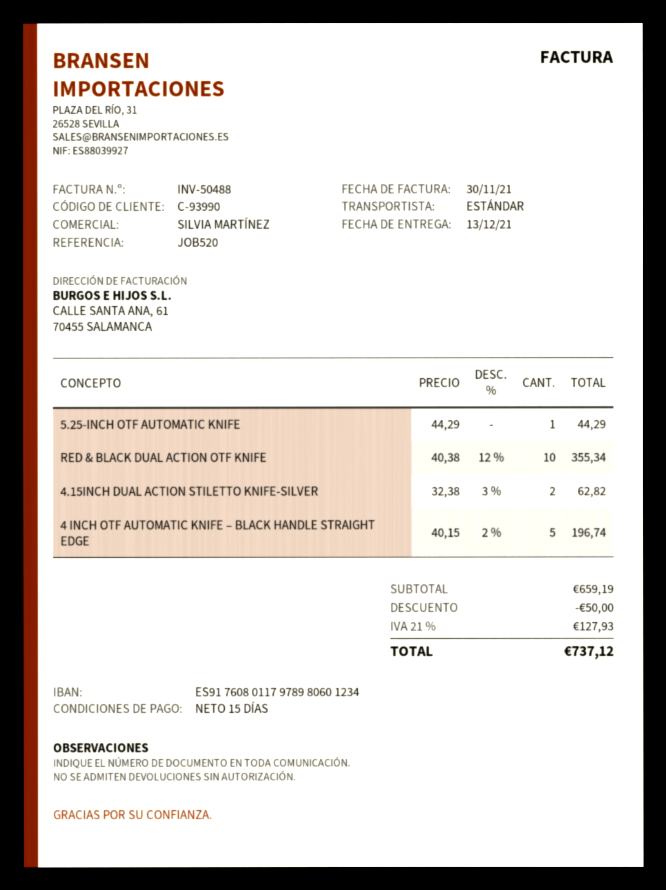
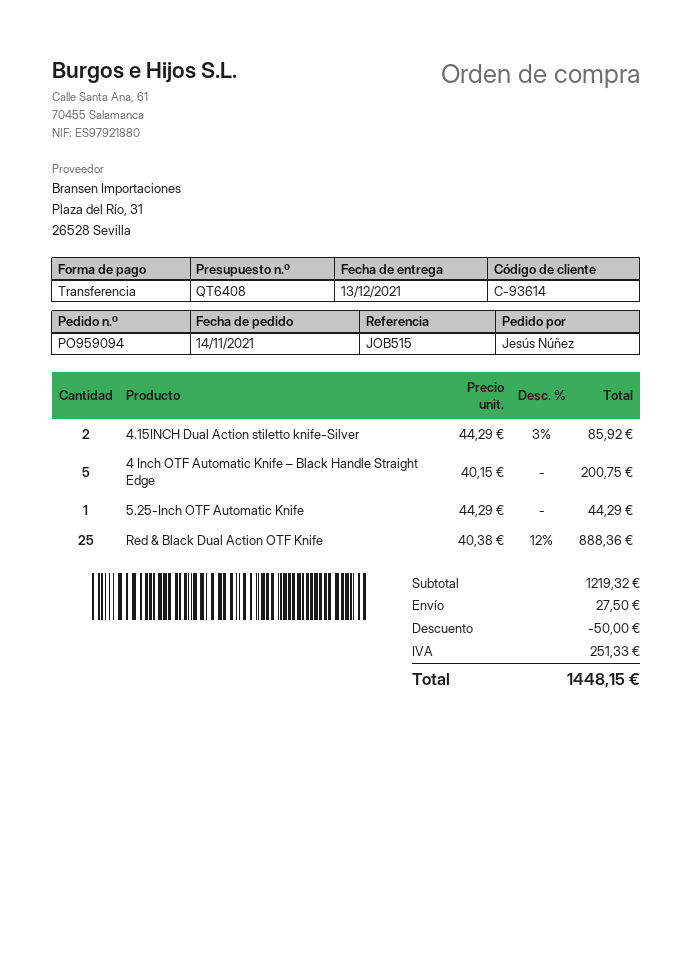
customer number: C-93990 -> C-93614
reference: JOB520 -> JOB515
RED & BLACK DUAL ACTION OTF KNIFE: 10 x 40.38 - 12% = 355.34 -> 25 x 40.38 - 12% = 888.36
4.15INCH DUAL ACTION STILETTO KNIFE-SILVER: 2 x 32.38 - 3% = 62.82 -> 2 x 44.29 - 3% = 85.92
4 INCH OTF AUTOMATIC KNIFE – BLACK HANDLE STRAIGHT EDGE: 5 x 40.15 - 2% = 196.74 -> 5 x 40.15 = 200.75
subtotal: 659.19 -> 1219.32
shipping: none -> 27.50
tax: 127.93 -> 251.33
total: 737.12 -> 1448.15

